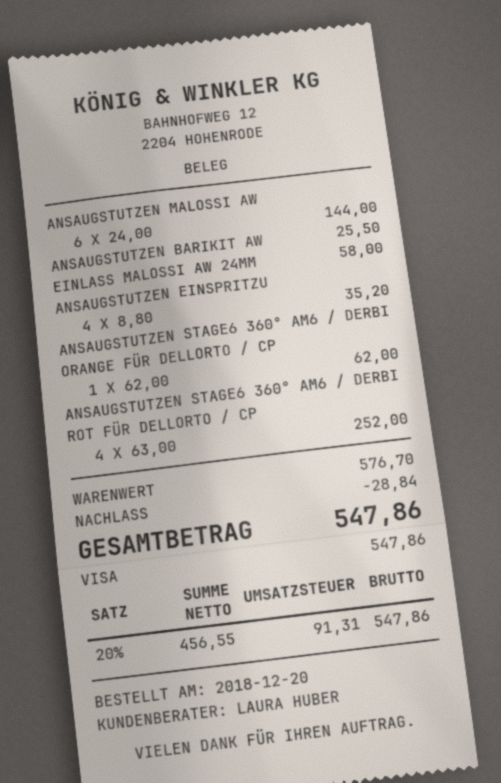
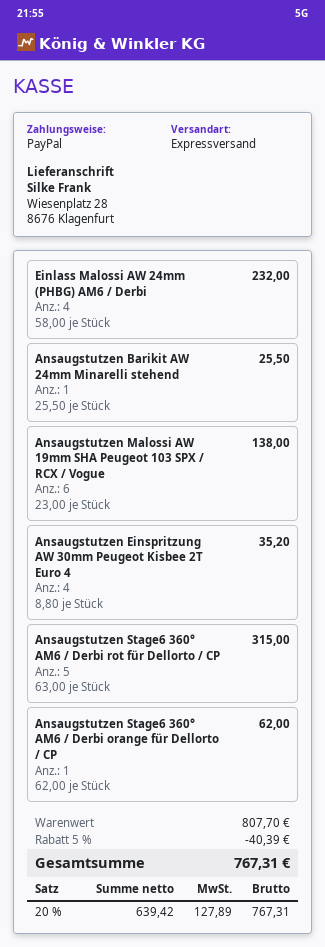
payment method: Visa -> PayPal
ANSAUGSTUTZEN MALOSSI AW: 6 x 24.00 = 144.00 -> 6 x 23.00 = 138.00
EINLASS MALOSSI AW 24MM: 1 x 58.00 = 58.00 -> 4 x 58.00 = 232.00
ANSAUGSTUTZEN STAGE6 360° AM6 / DERBI ROT FÜR DELLORTO / CP: 4 x 63.00 = 252.00 -> 5 x 63.00 = 315.00
subtotal: 576.70 -> 807.70
discount: 28.84 -> 40.39
net: 456.55 -> 639.42
tax: 20% = 91.31 -> 20% = 127.89
total: 547.86 -> 767.31

